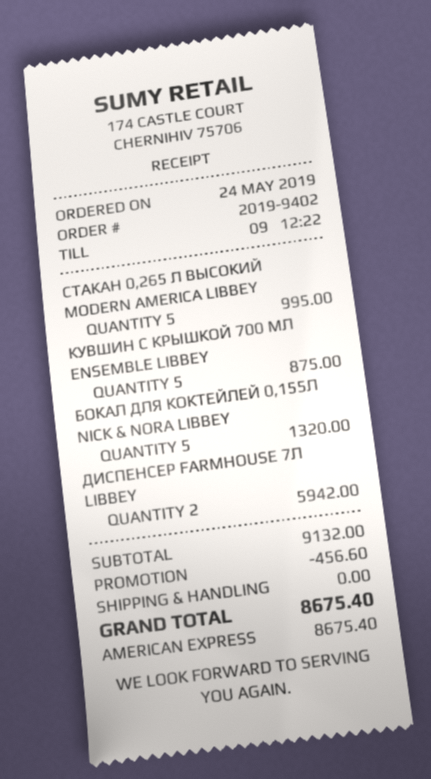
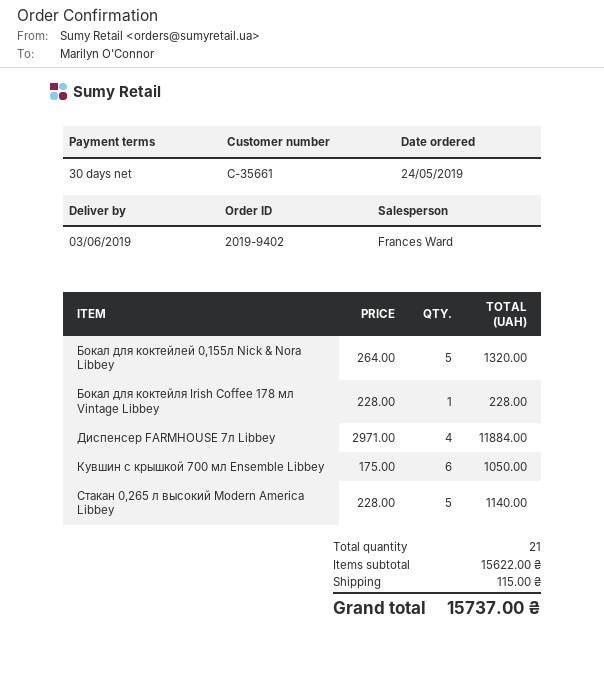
СТАКАН 0,265 Л ВЫСОКИЙ MODERN AMERICA LIBBEY: 5 for 995.00 -> 5 for 1140.00
КУВШИН С КРЫШКОЙ 700 МЛ ENSEMBLE LIBBEY: 5 for 875.00 -> 6 for 1050.00
ДИСПЕНСЕР FARMHOUSE 7Л LIBBEY: 2 for 5942.00 -> 4 for 11884.00
Бокал для коктейля Irish Coffee 178 мл Vintage Libbey: none -> 1 for 228.00
subtotal: 9132.00 -> 15622.00
discount: 456.60 -> none
shipping: 0.00 -> 115.00
total: 8675.40 -> 15737.00

